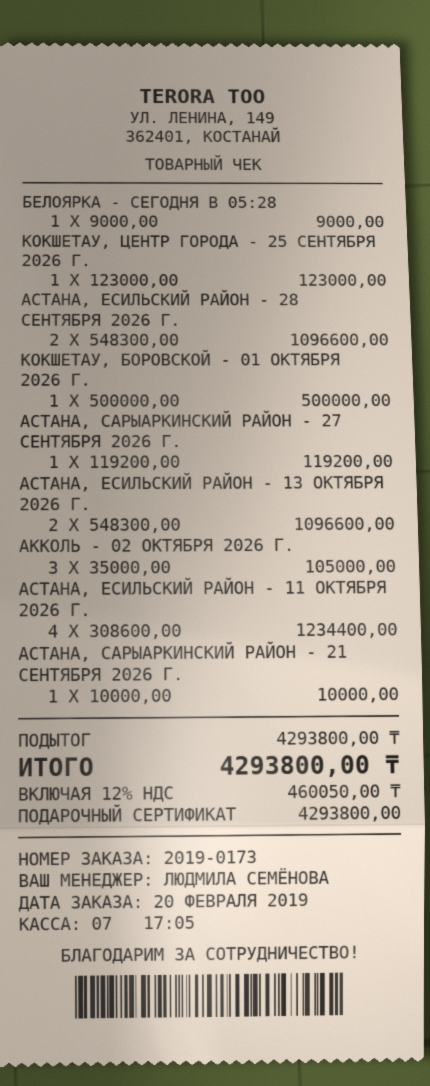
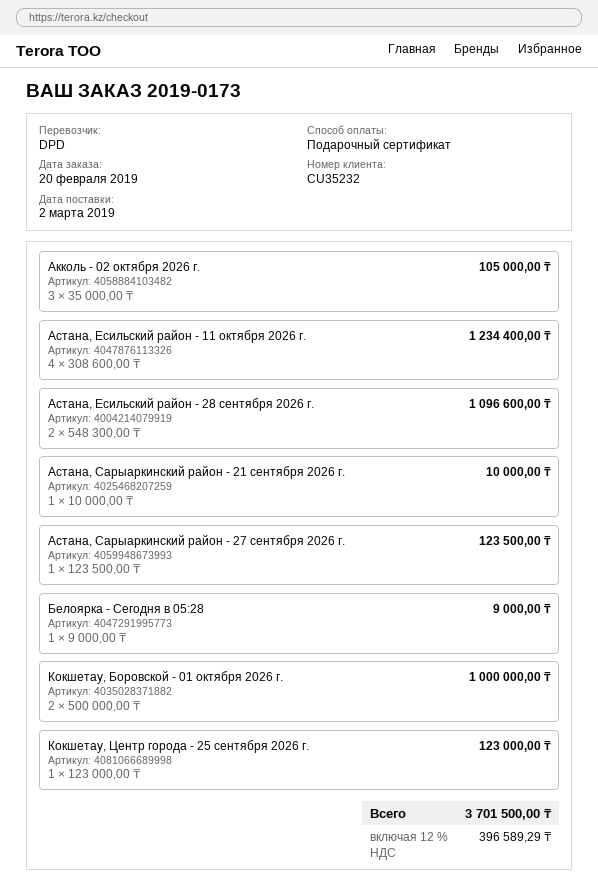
КОКШЕТАУ, БОРОВСКОЙ - 01 ОКТЯБРЯ 2026 Г.: 1 x 500000.00 = 500000.00 -> 2 x 500000.00 = 1000000.00
АСТАНА, САРЫАРКИНСКИЙ РАЙОН - 27 СЕНТЯБРЯ 2026 Г.: 1 x 119200.00 = 119200.00 -> 1 x 123500.00 = 123500.00
АСТАНА, ЕСИЛЬСКИЙ РАЙОН - 13 ОКТЯБРЯ 2026 Г.: 2 x 548300.00 = 1096600.00 -> none
tax: 12% = 460050.00 -> 12% = 396589.29
total: 4293800.00 -> 3701500.00

